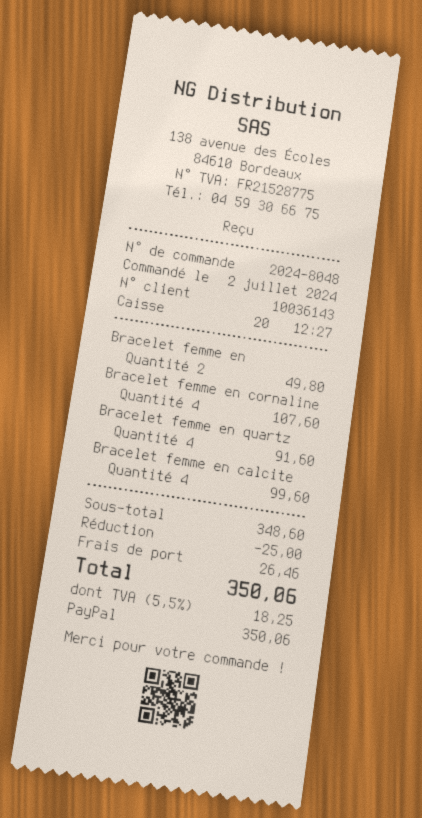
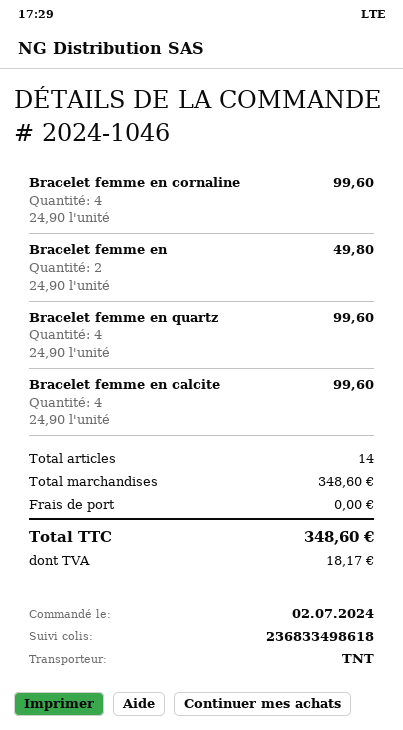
order number: 2024-8048 -> 2024-1046
Bracelet femme en cornaline: 4 for 107.60 -> 4 for 99.60
Bracelet femme en quartz: 4 for 91.60 -> 4 for 99.60
discount: 25.00 -> none
shipping: 26.46 -> 0.00
tax: 18.25 -> 18.17
total: 350.06 -> 348.60

